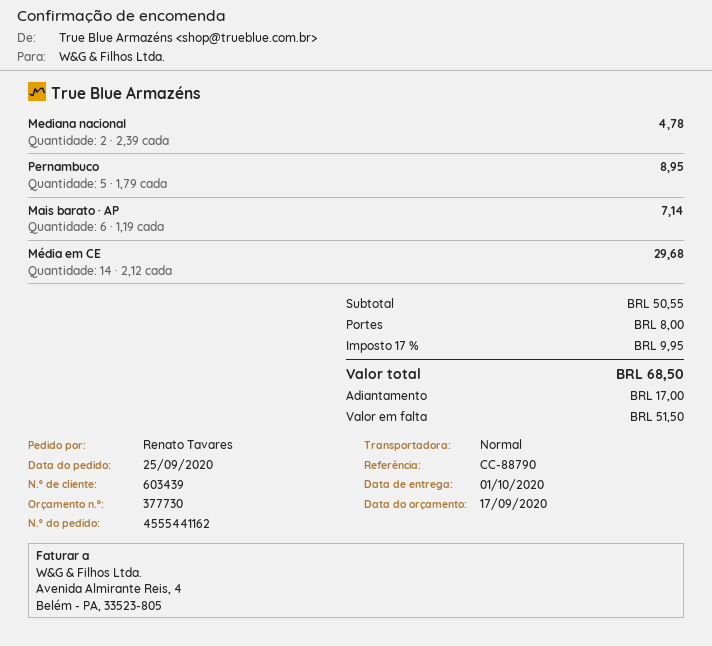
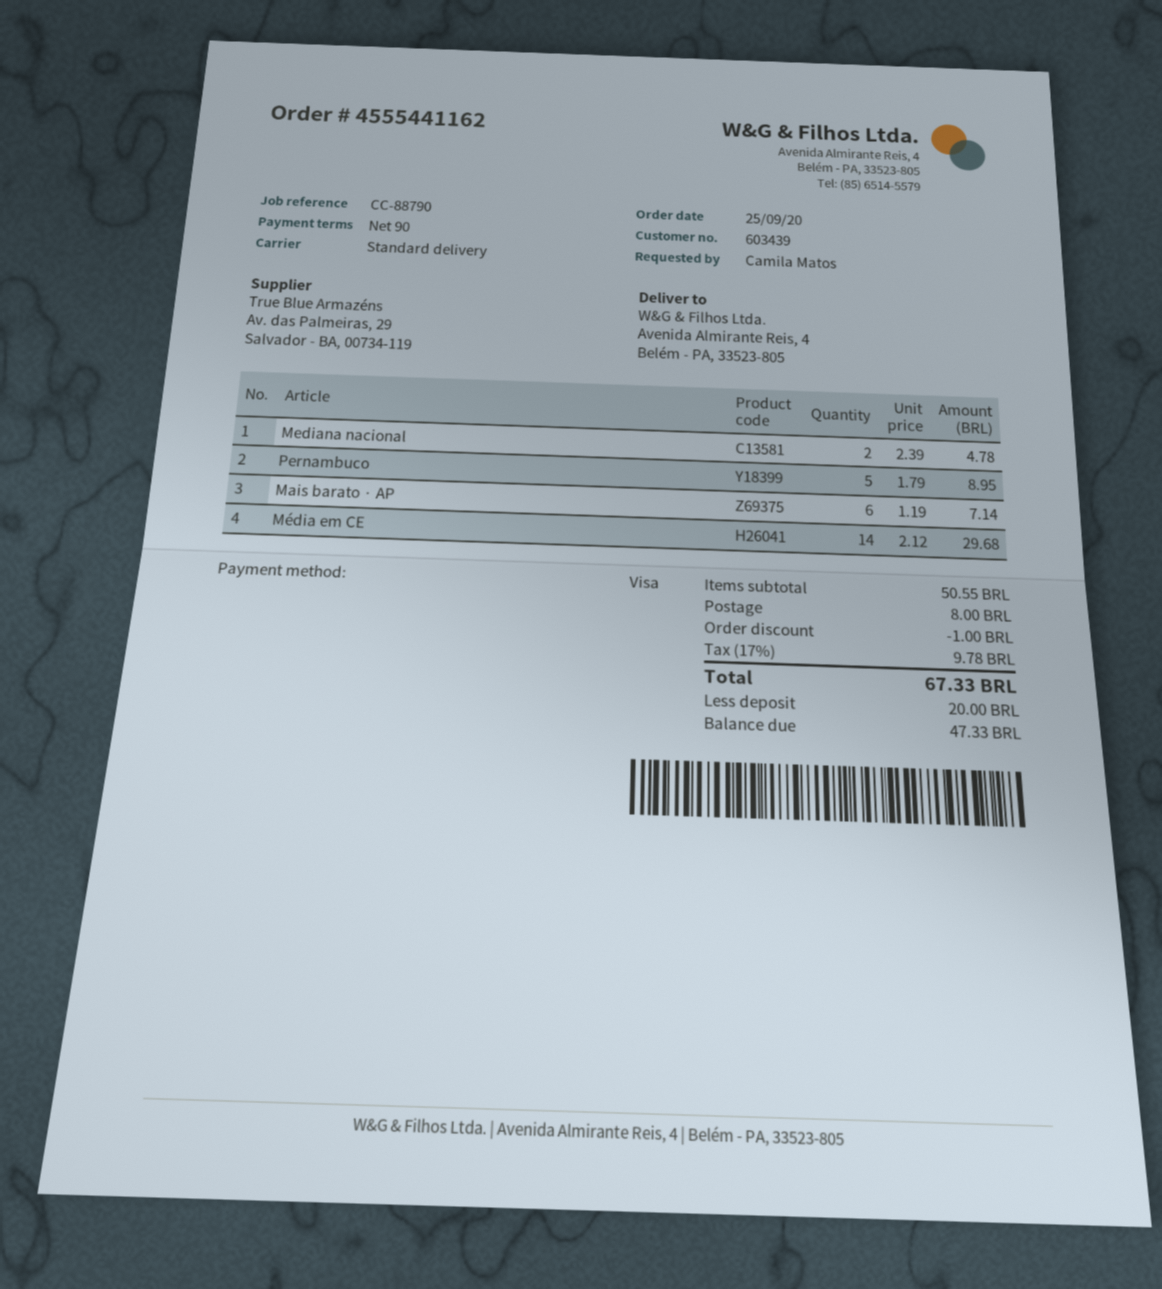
ordered by: Renato Tavares -> Camila Matos
discount: none -> 1.00
tax: 17% = 9.95 -> 17% = 9.78
total: 68.50 -> 67.33
deposit: 17.00 -> 20.00
balance: 51.50 -> 47.33

